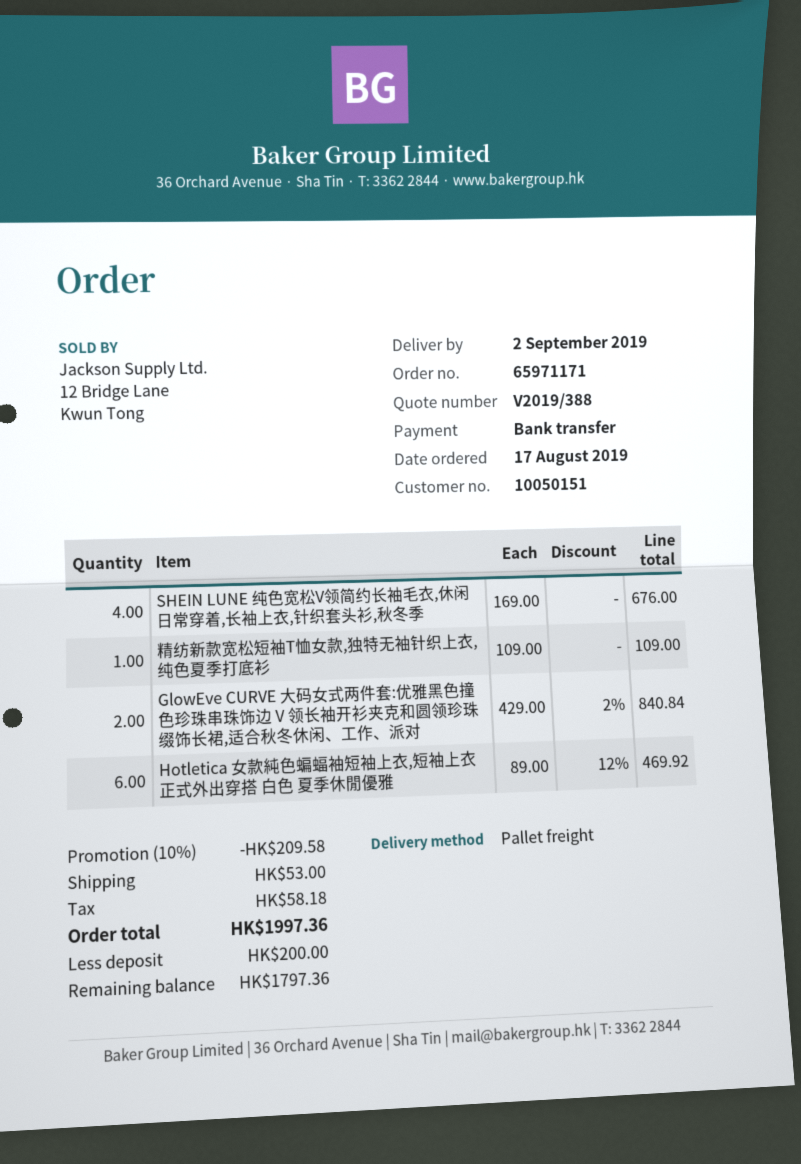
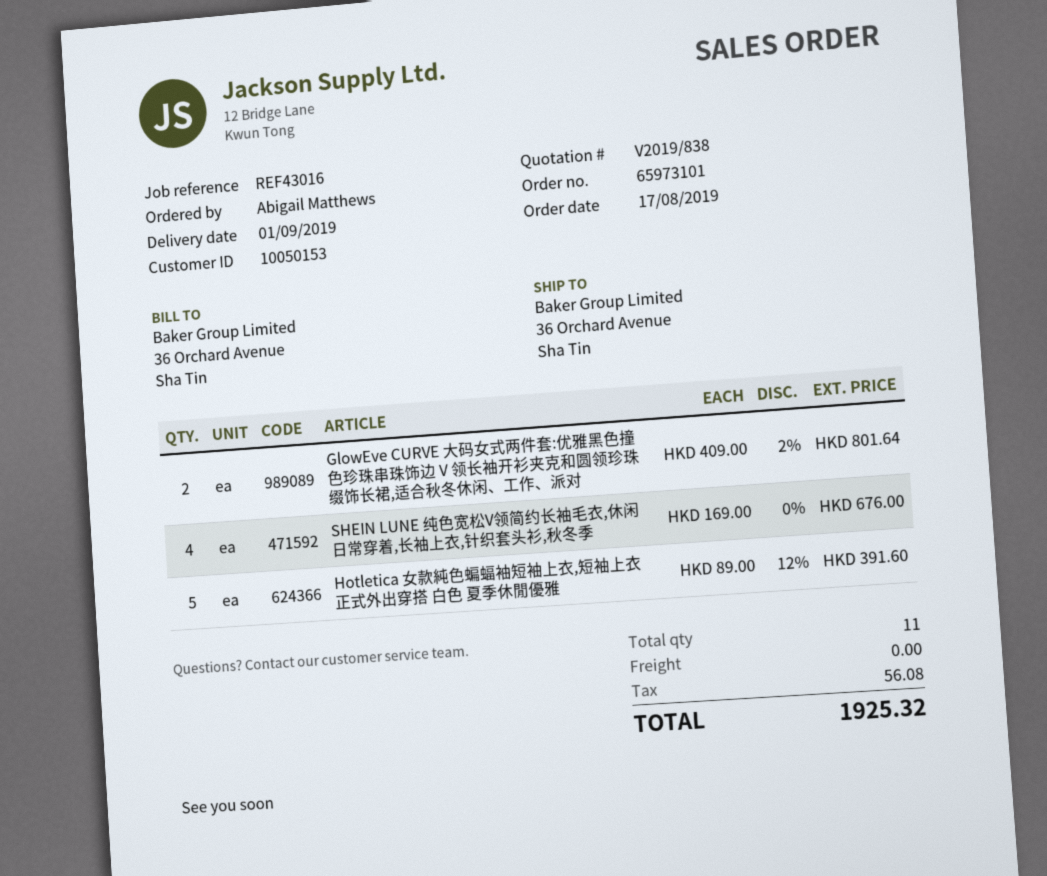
quote number: V2019/388 -> V2019/838
order number: 65971171 -> 65973101
delivery date: 2019-09-02 -> 2019-09-01
customer number: 10050151 -> 10050153
精纺新款宽松短袖T恤女款,独特无袖针织上衣,纯色夏季打底衫: 1 x 109.00 = 109.00 -> none
GlowEve CURVE 大码女式两件套:优雅黑色撞色珍珠串珠饰边 V 领长袖开衫夹克和圆领珍珠缀饰长裙,适合秋冬休闲、工作、派对: 2 x 429.00 - 2% = 840.84 -> 2 x 409.00 - 2% = 801.64
Hotletica 女款純色蝙蝠袖短袖上衣,短袖上衣 正式外出穿搭 白色 夏季休閒優雅: 6 x 89.00 - 12% = 469.92 -> 5 x 89.00 - 12% = 391.60
discount: 10% = 209.58 -> none
shipping: 53.00 -> 0.00
tax: 58.18 -> 56.08
total: 1997.36 -> 1925.32

